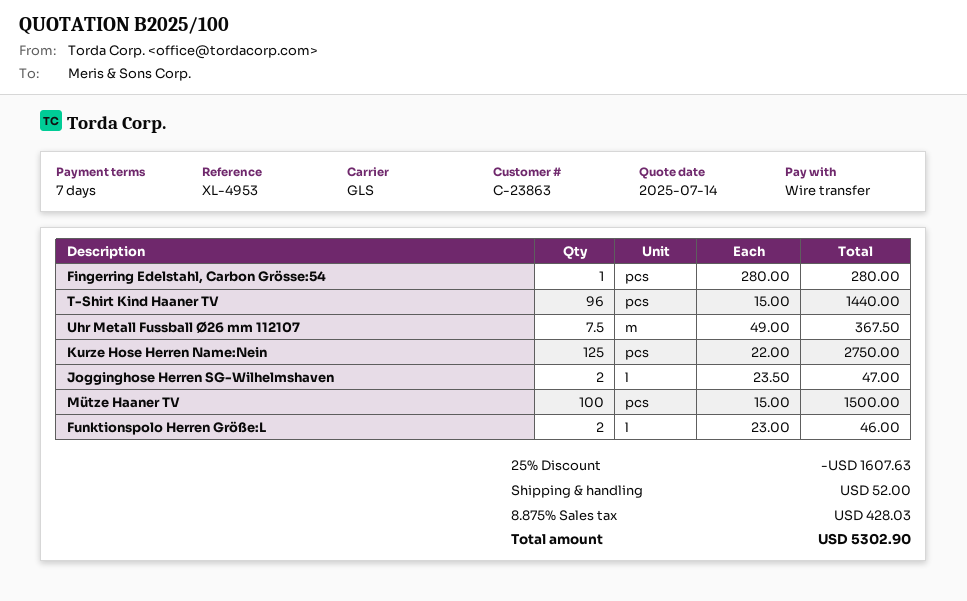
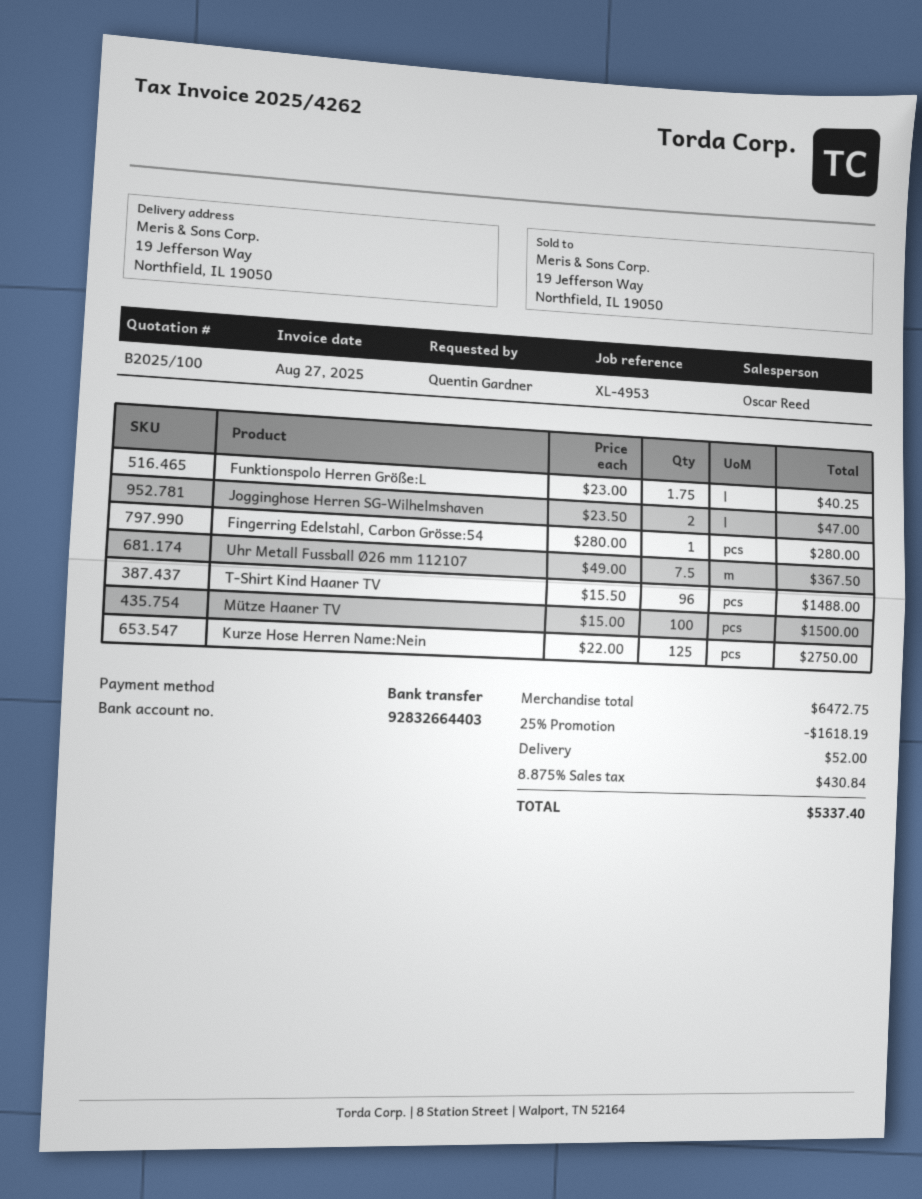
T-Shirt Kind Haaner TV: 96 x 15.00 = 1440.00 -> 96 x 15.50 = 1488.00
Funktionspolo Herren Größe:L: 2 x 23.00 = 46.00 -> 1.75 x 23.00 = 40.25
discount: 25% = 1607.63 -> 25% = 1618.19
tax: 8.875% = 428.03 -> 8.875% = 430.84
total: 5302.90 -> 5337.40

